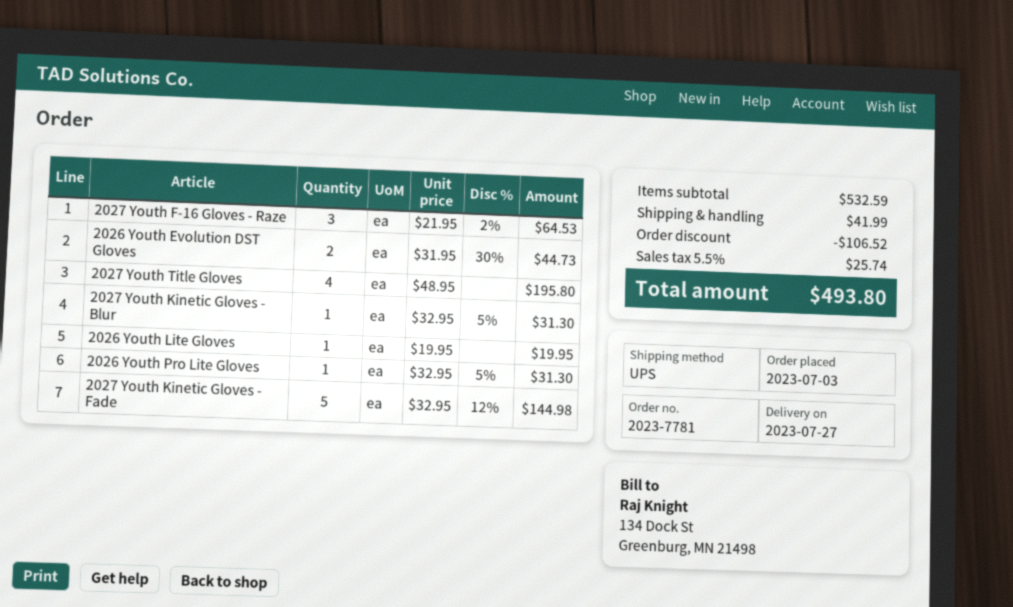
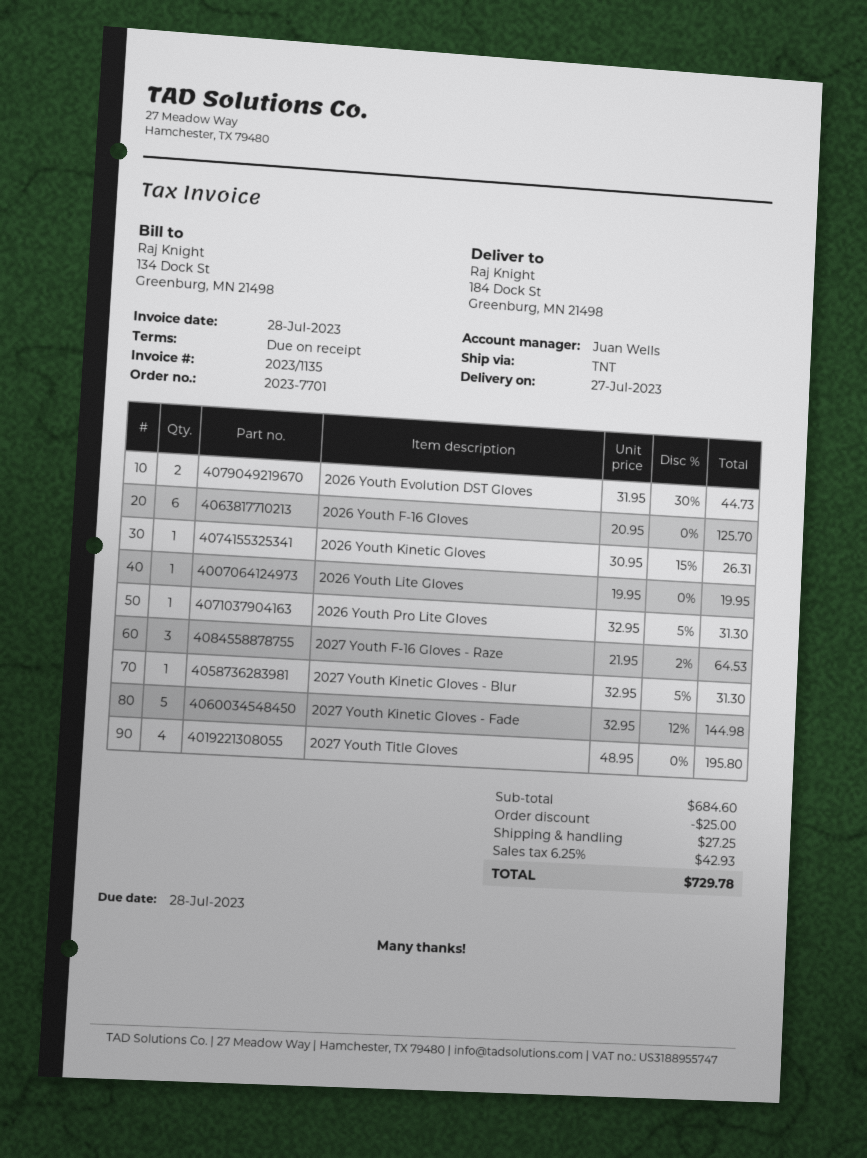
order number: 2023-7781 -> 2023-7701
shipping method: UPS -> TNT
2026 Youth F-16 Gloves: none -> 6 x 20.95 = 125.70
2026 Youth Kinetic Gloves: none -> 1 x 30.95 - 15% = 26.31
subtotal: 532.59 -> 684.60
discount: 106.52 -> 25.00
shipping: 41.99 -> 27.25
tax: 5.5% = 25.74 -> 6.25% = 42.93
total: 493.80 -> 729.78

